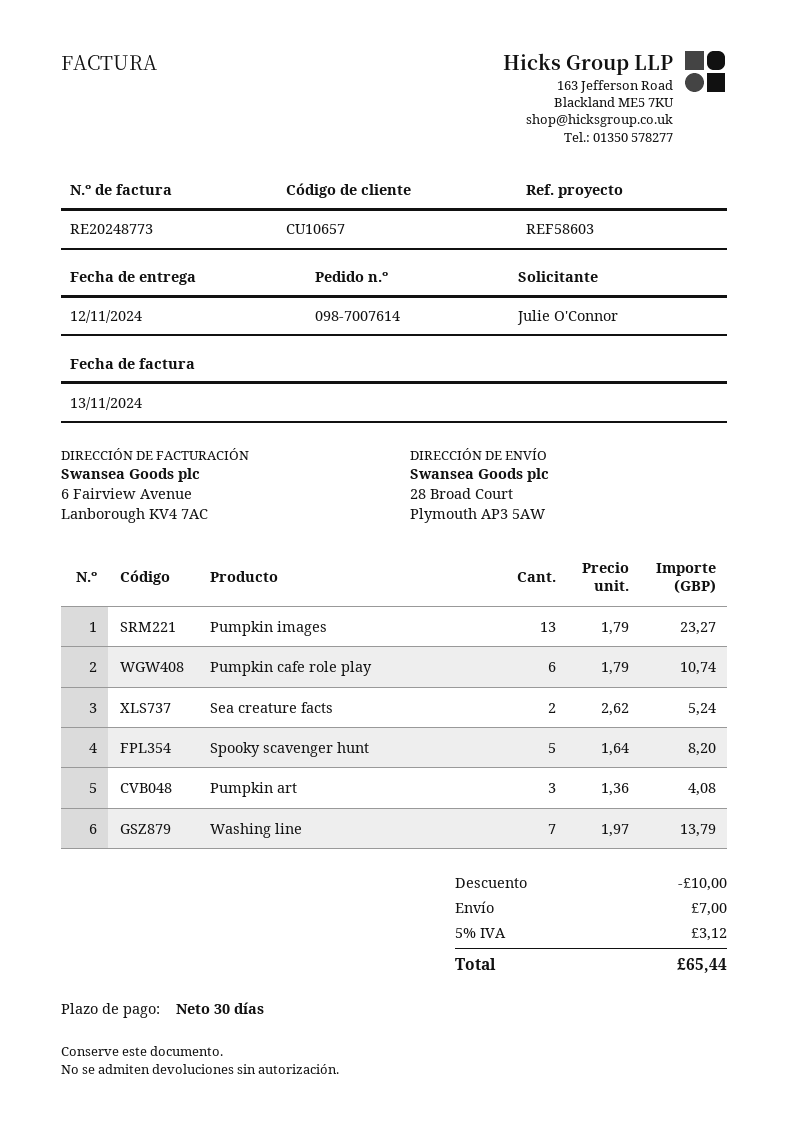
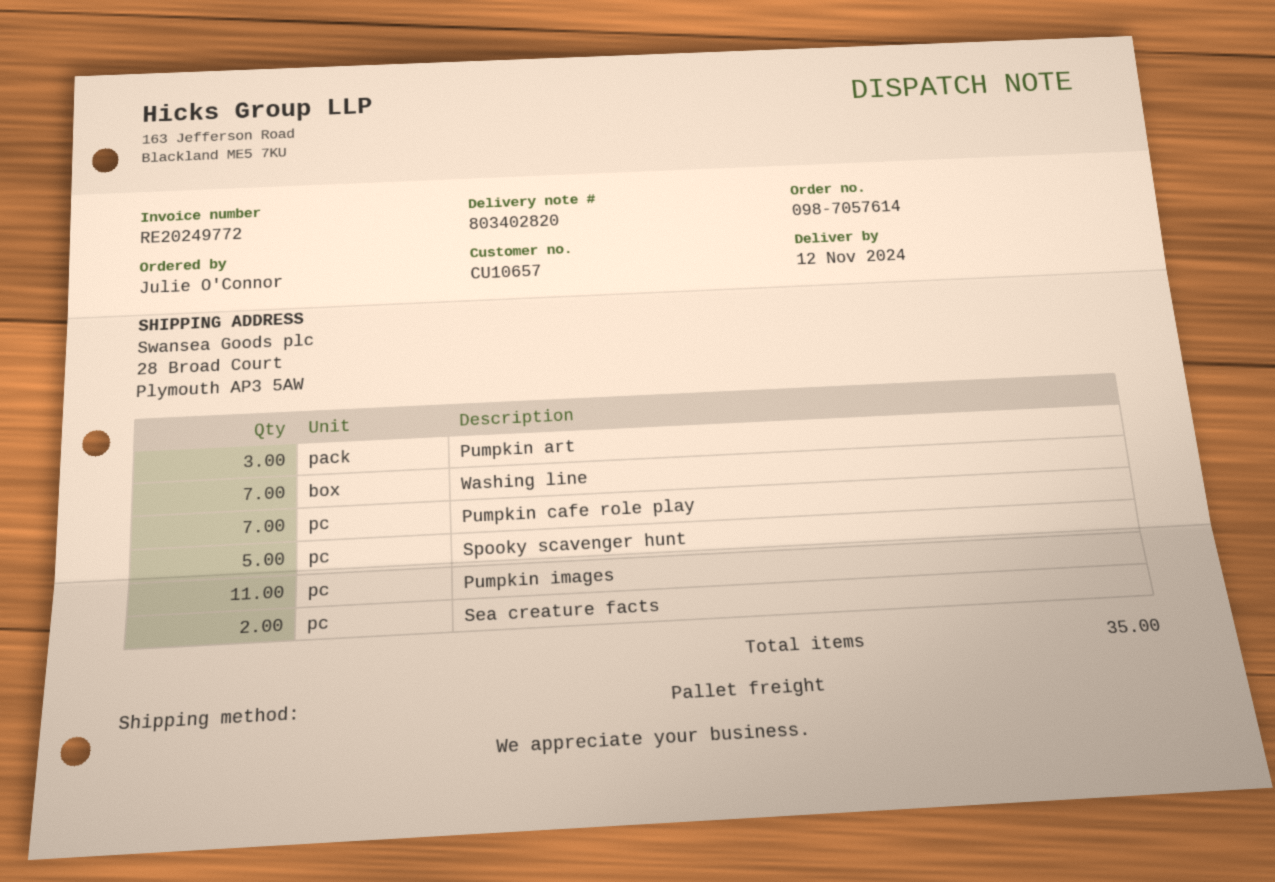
order number: 098-7007614 -> 098-7057614
invoice number: RE20248773 -> RE20249772
Pumpkin images: 13 -> 11
Pumpkin cafe role play: 6 -> 7

